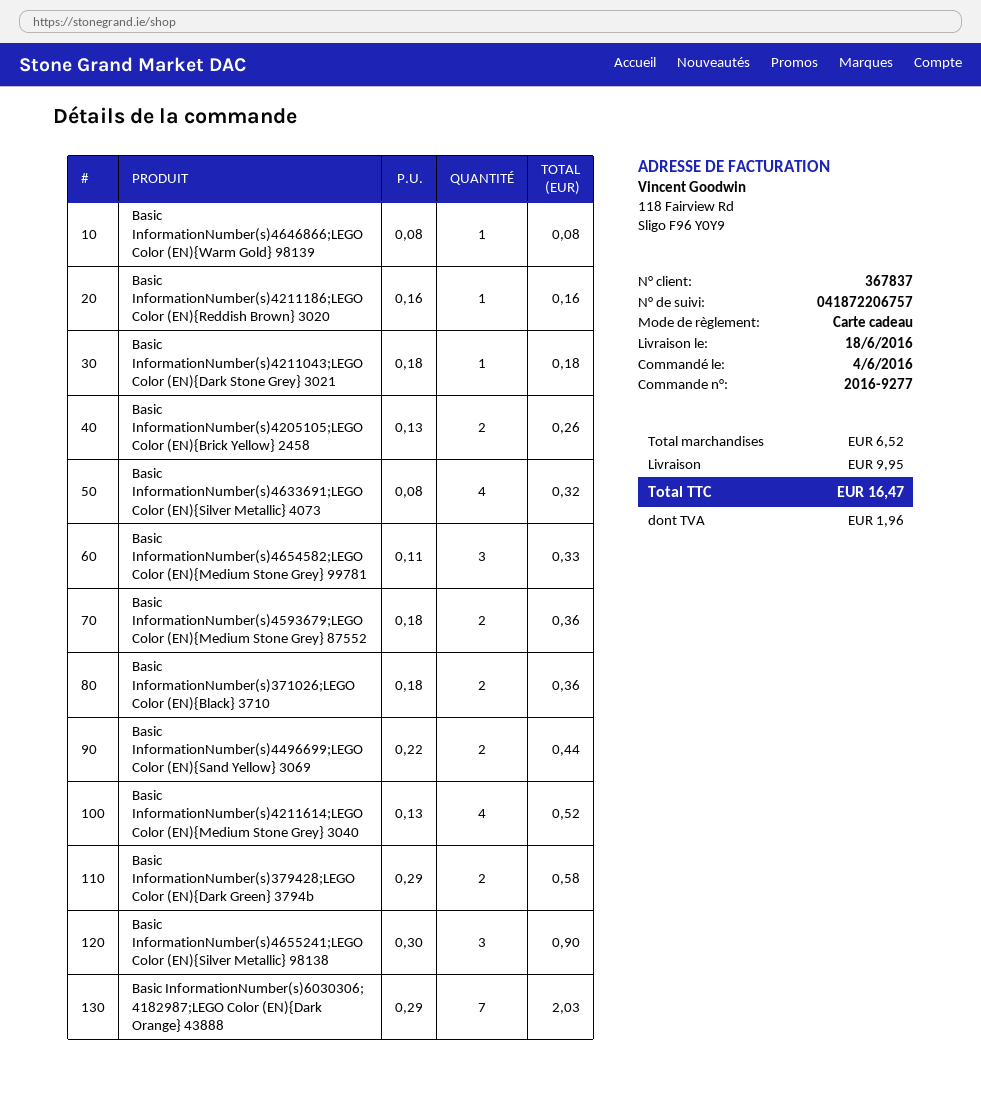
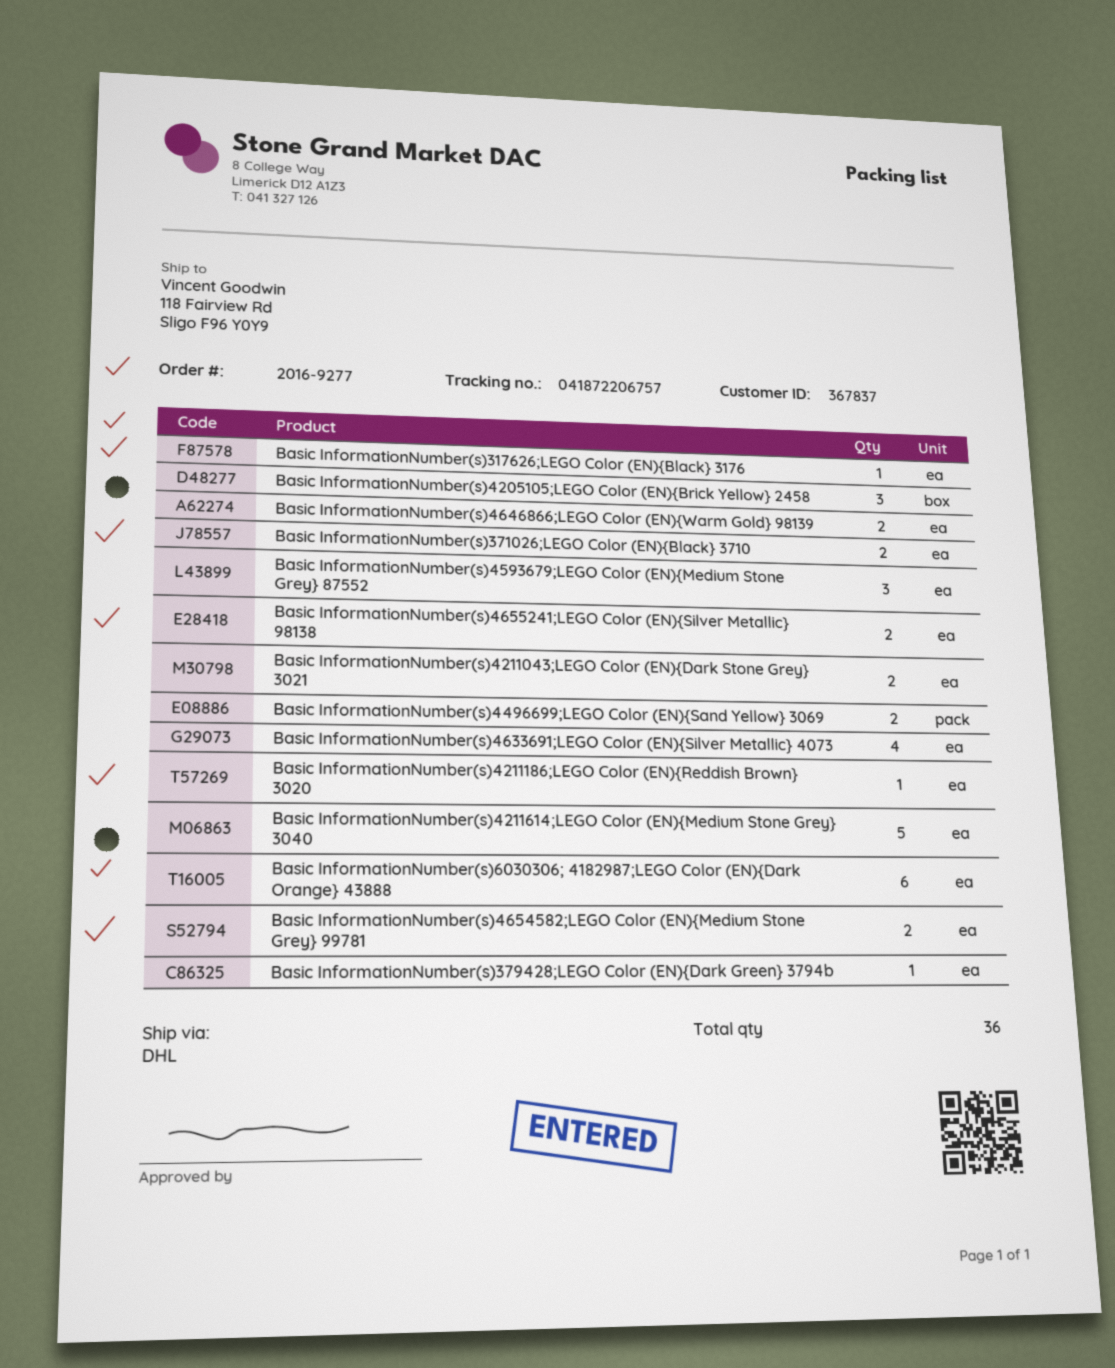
Basic InformationNumber(s)4646866;LEGO Color (EN){Warm Gold} 98139: 1 -> 2
Basic InformationNumber(s)4211043;LEGO Color (EN){Dark Stone Grey} 3021: 1 -> 2
Basic InformationNumber(s)4205105;LEGO Color (EN){Brick Yellow} 2458: 2 -> 3
Basic InformationNumber(s)4654582;LEGO Color (EN){Medium Stone Grey} 99781: 3 -> 2
Basic InformationNumber(s)4593679;LEGO Color (EN){Medium Stone Grey} 87552: 2 -> 3
Basic InformationNumber(s)4211614;LEGO Color (EN){Medium Stone Grey} 3040: 4 -> 5
Basic InformationNumber(s)379428;LEGO Color (EN){Dark Green} 3794b: 2 -> 1
Basic InformationNumber(s)4655241;LEGO Color (EN){Silver Metallic} 98138: 3 -> 2
Basic InformationNumber(s)6030306; 4182987;LEGO Color (EN){Dark Orange} 43888: 7 -> 6
Basic InformationNumber(s)317626;LEGO Color (EN){Black} 3176: none -> 1

